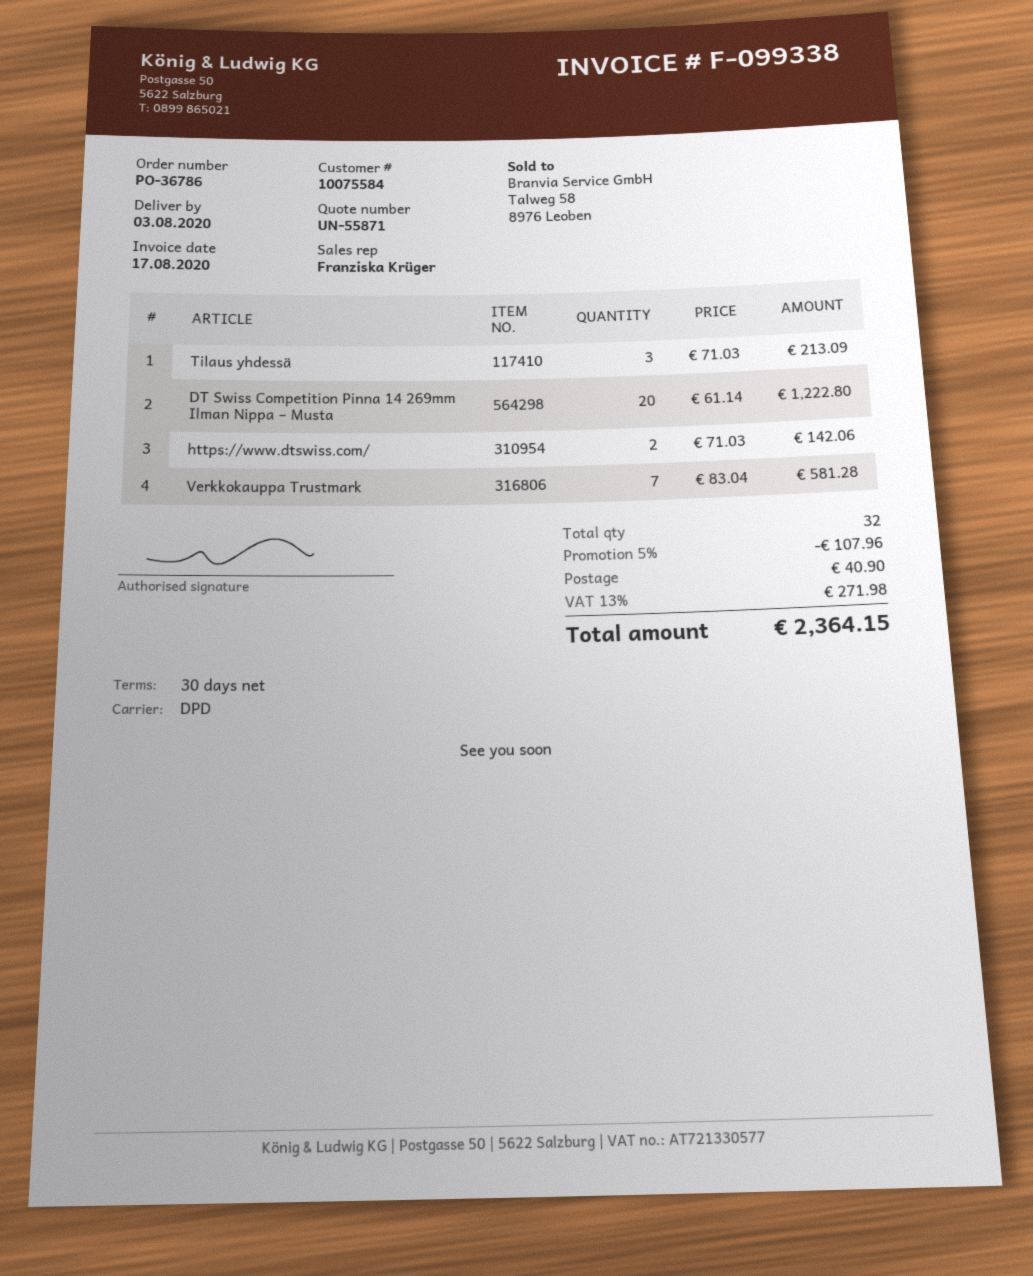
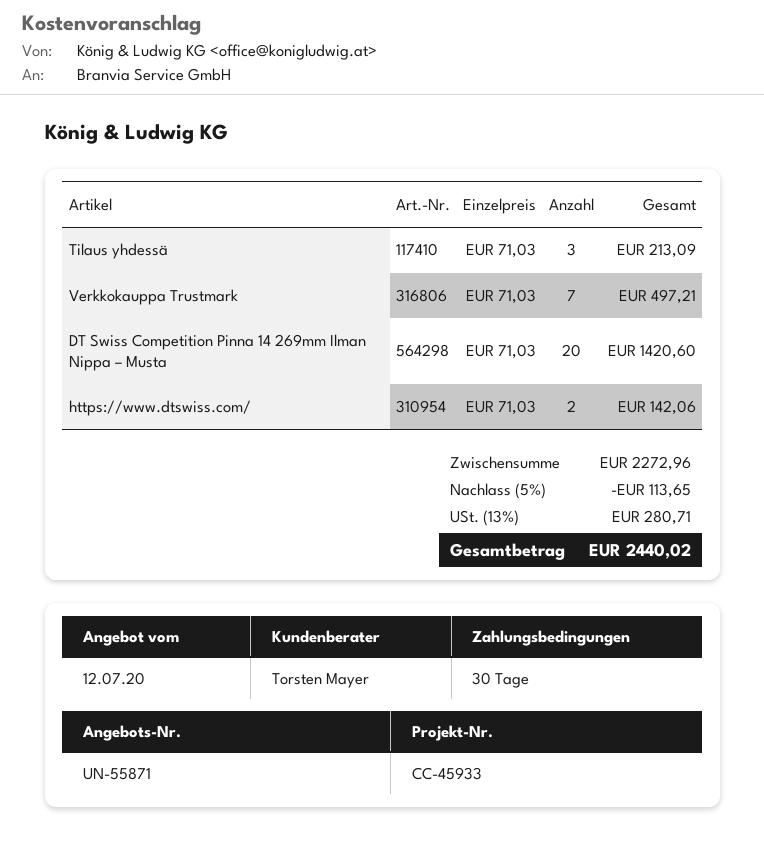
sales rep: Franziska Krüger -> Torsten Mayer
DT Swiss Competition Pinna 14 269mm Ilman Nippa – Musta: 20 x 61.14 = 1222.80 -> 20 x 71.03 = 1420.60
Verkkokauppa Trustmark: 7 x 83.04 = 581.28 -> 7 x 71.03 = 497.21
discount: 5% = 107.96 -> 5% = 113.65
shipping: 40.90 -> none
tax: 13% = 271.98 -> 13% = 280.71
total: 2364.15 -> 2440.02

